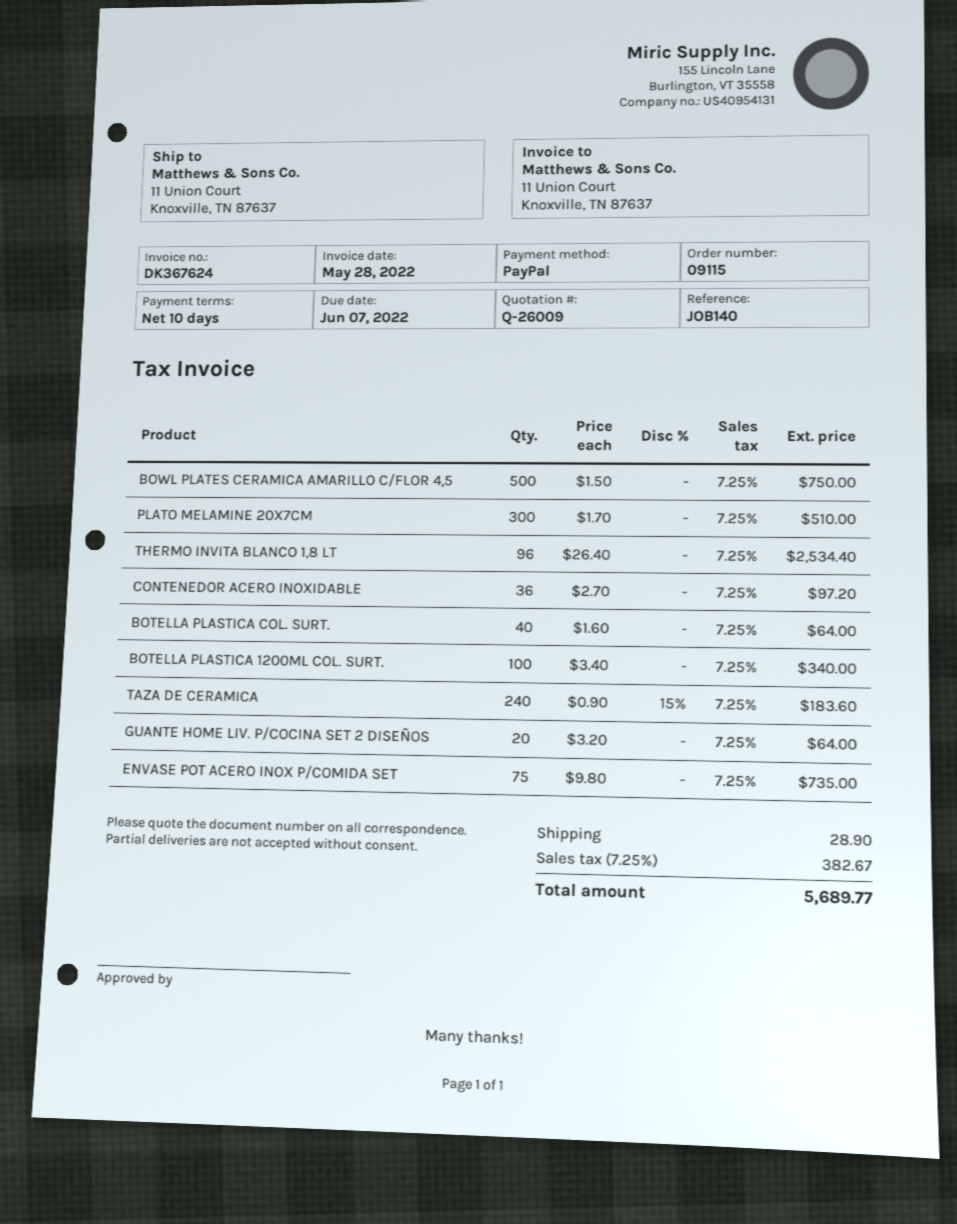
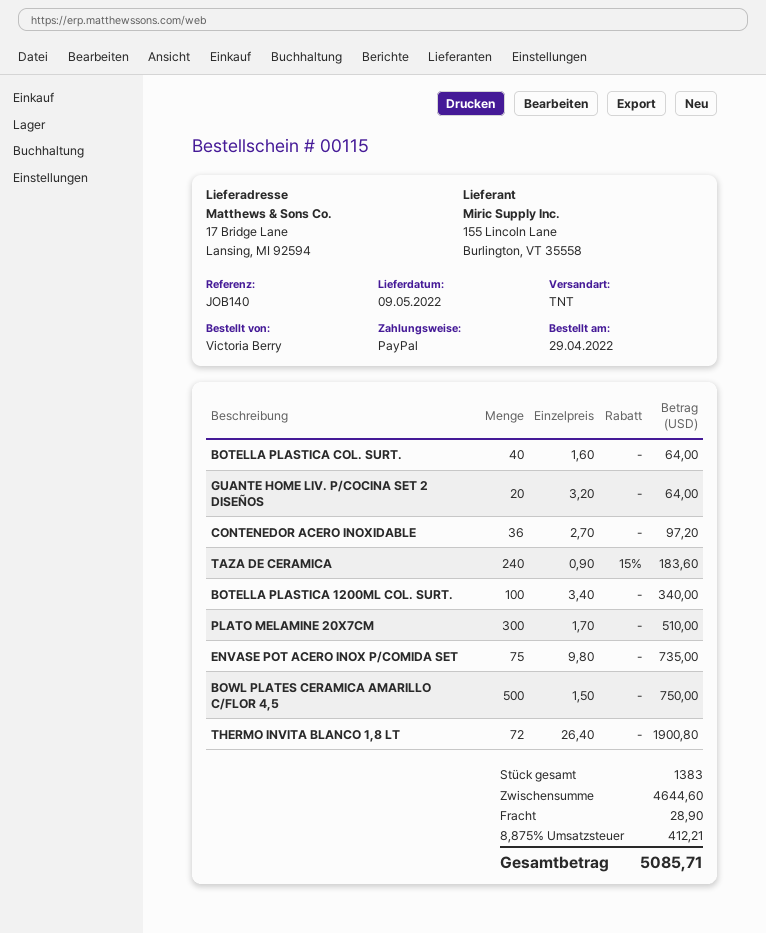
order number: 09115 -> 00115
ship to: 11 Union Court, Knoxville, TN 87637 -> 17 Bridge Lane, Lansing, MI 92594
THERMO INVITA BLANCO 1,8 LT: 96 x 26.40 = 2534.40 -> 72 x 26.40 = 1900.80
tax: 7.25% = 382.67 -> 8.875% = 412.21
total: 5689.77 -> 5085.71

